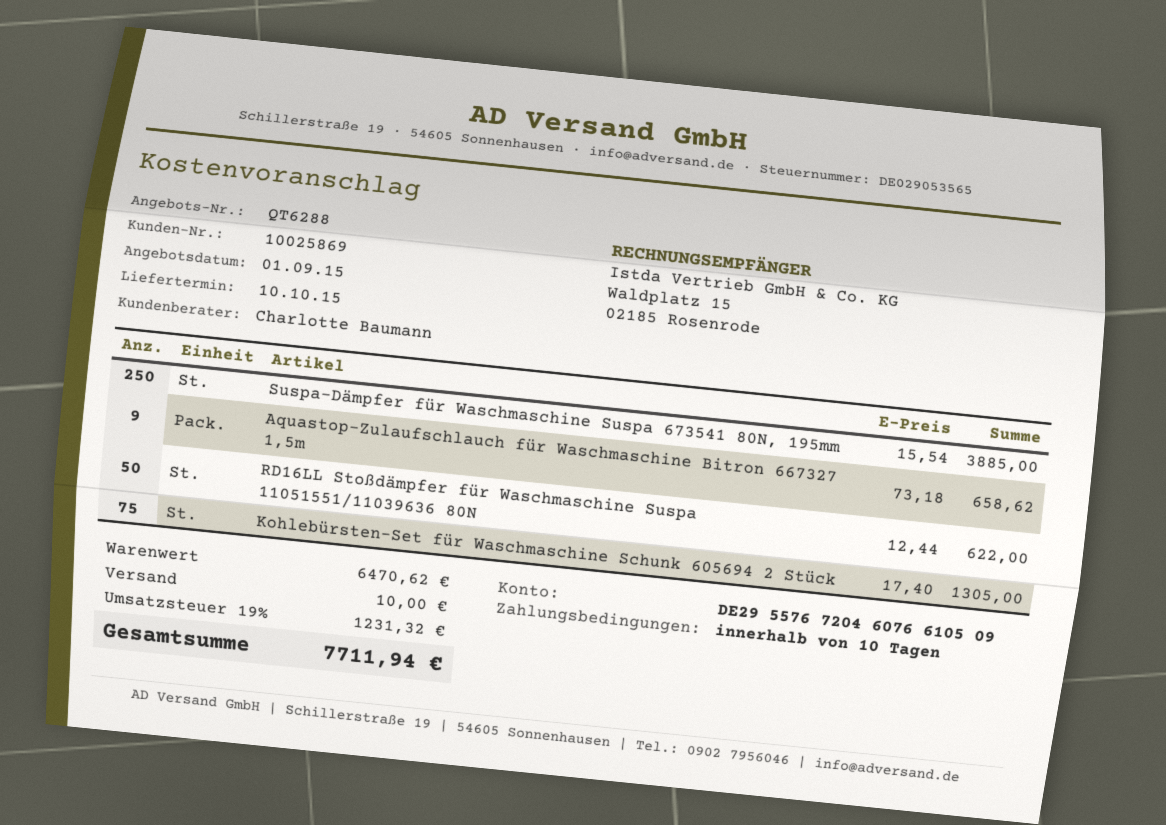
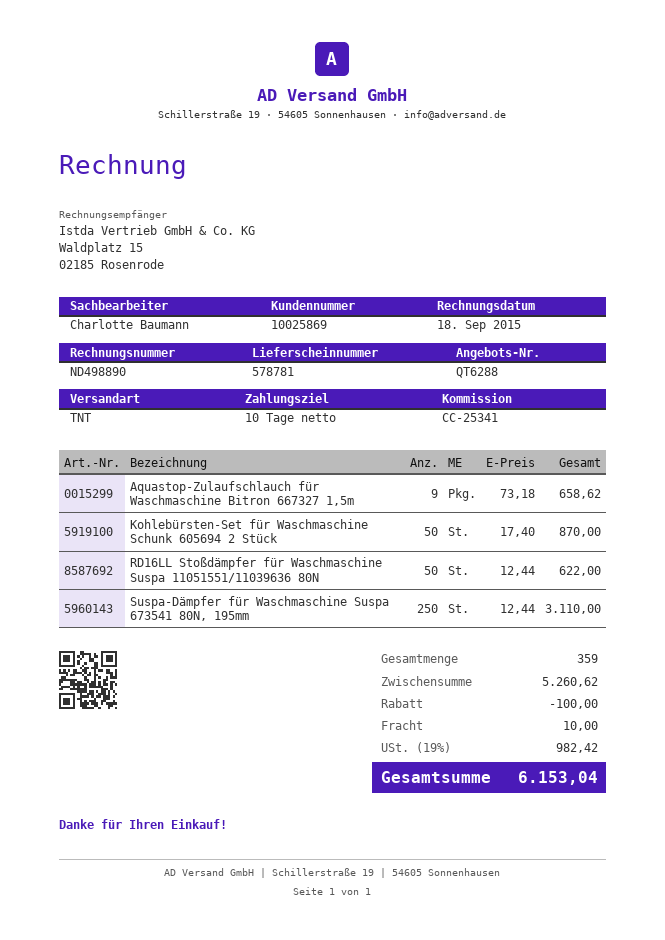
Suspa-Dämpfer für Waschmaschine Suspa 673541 80N, 195mm: 250 x 15.54 = 3885.00 -> 250 x 12.44 = 3110.00
Kohlebürsten-Set für Waschmaschine Schunk 605694 2 Stück: 75 x 17.40 = 1305.00 -> 50 x 17.40 = 870.00
subtotal: 6470.62 -> 5260.62
discount: none -> 100.00
tax: 19% = 1231.32 -> 19% = 982.42
total: 7711.94 -> 6153.04

